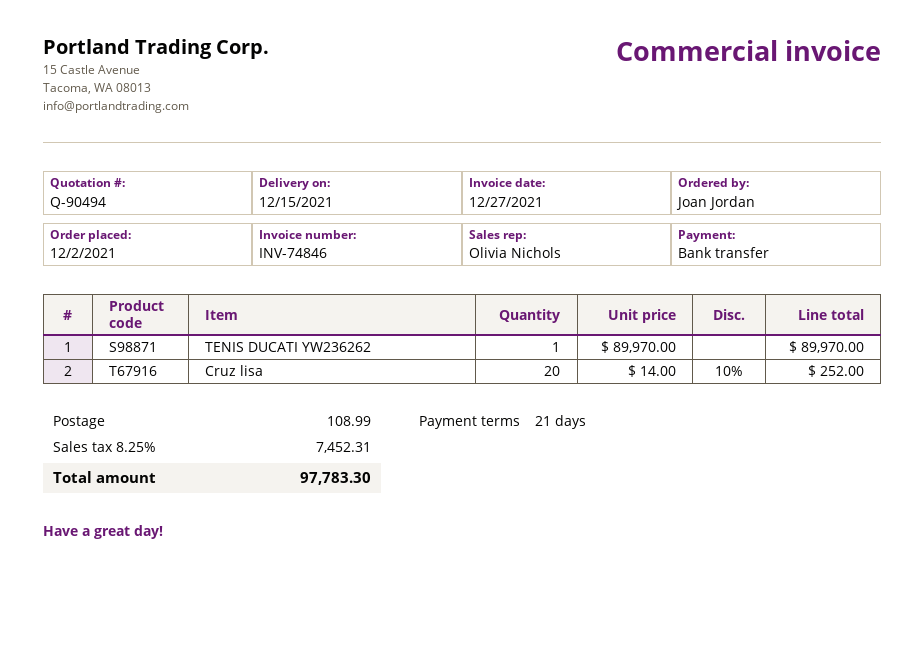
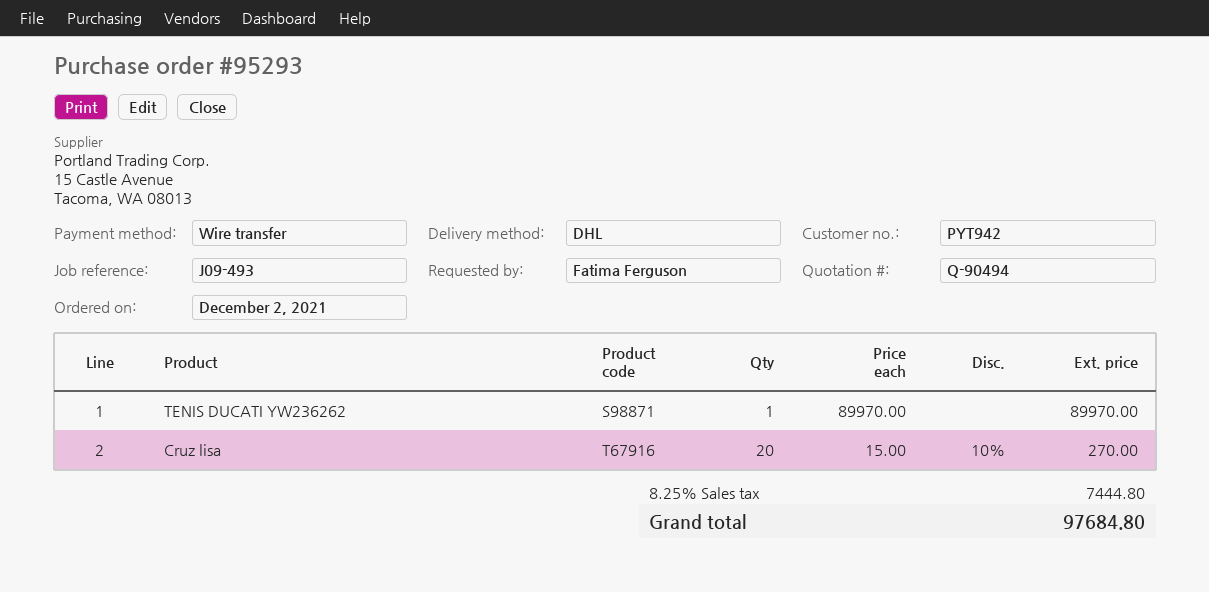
ordered by: Joan Jordan -> Fatima Ferguson
Cruz lisa: 20 x 14.00 - 10% = 252.00 -> 20 x 15.00 - 10% = 270.00
shipping: 108.99 -> none
tax: 8.25% = 7452.31 -> 8.25% = 7444.80
total: 97783.30 -> 97684.80

